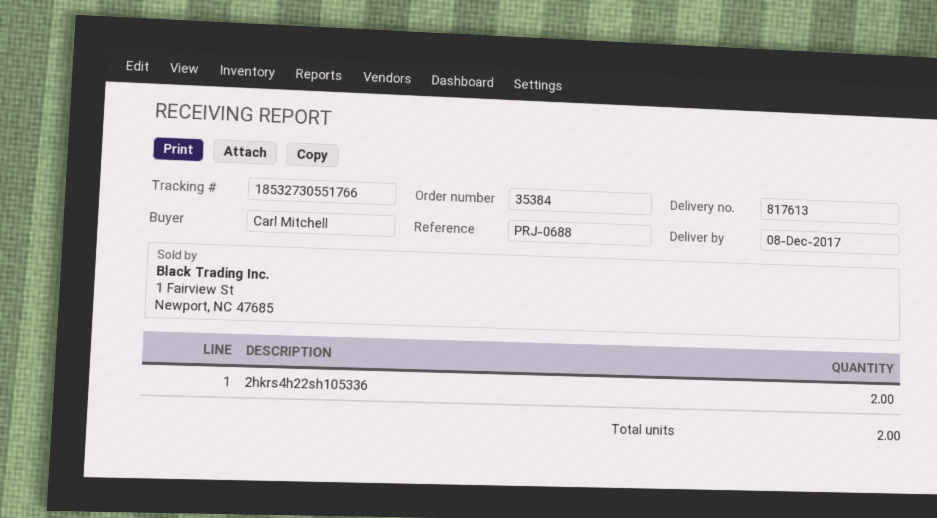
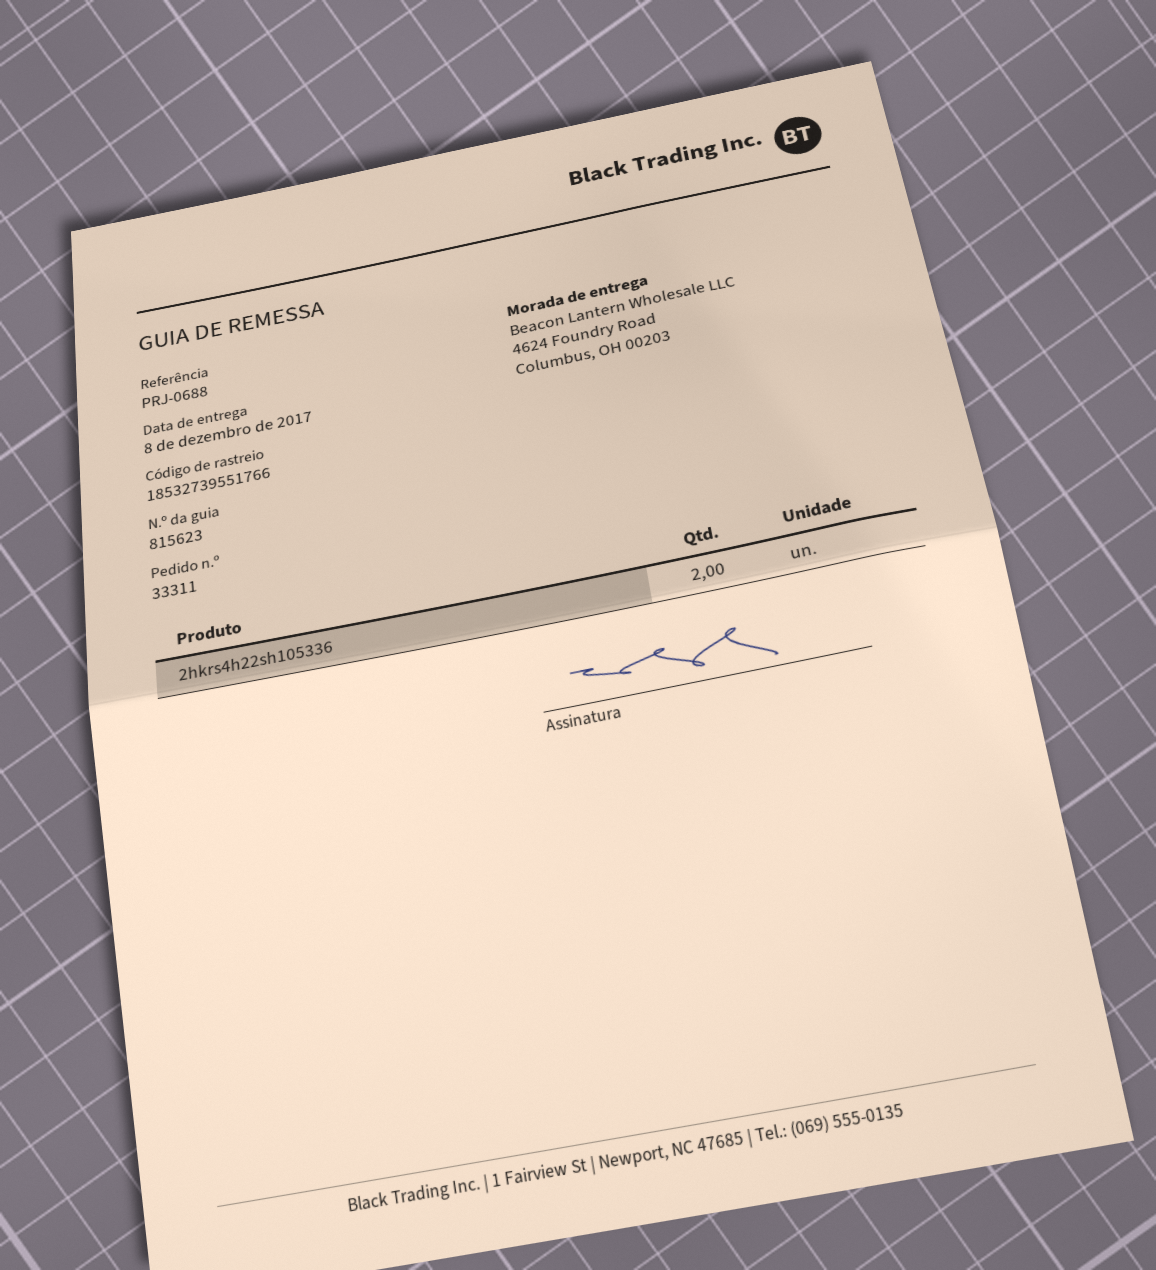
order number: 35384 -> 33311
delivery note number: 817613 -> 815623
tracking number: 18532730551766 -> 18532739551766

